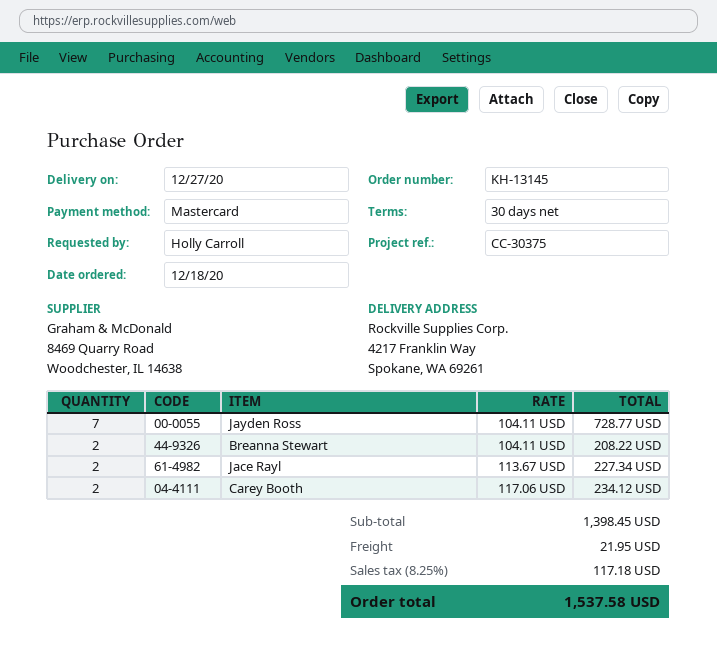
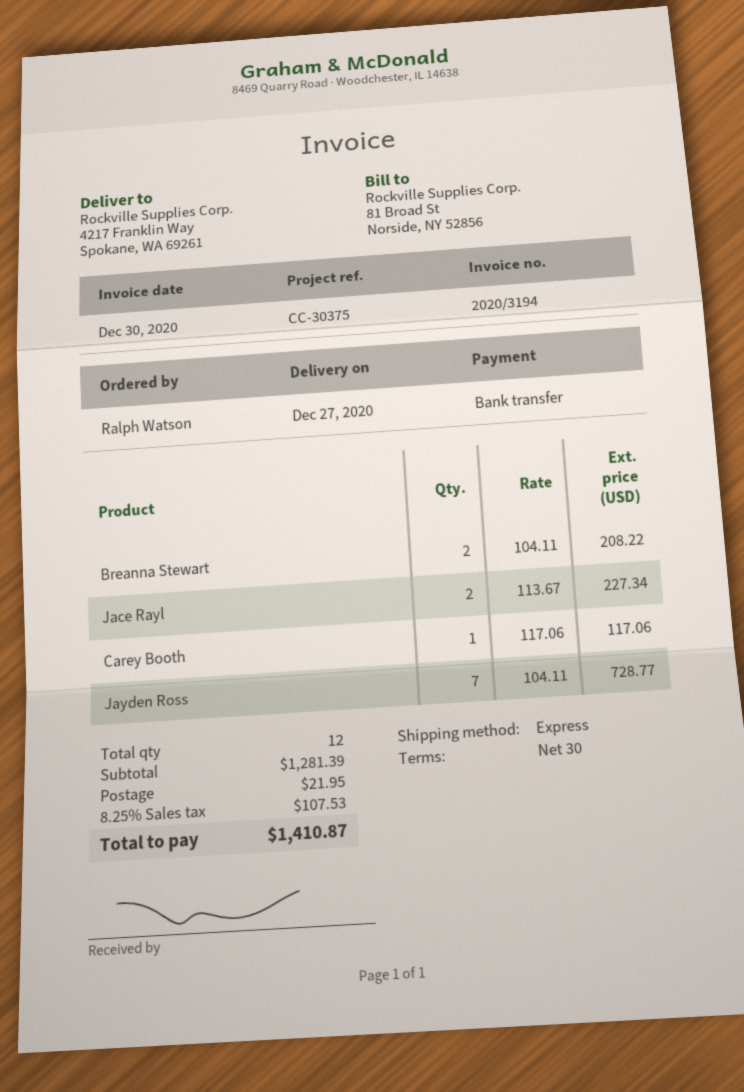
ordered by: Holly Carroll -> Ralph Watson
payment method: Mastercard -> bank transfer
Carey Booth: 2 x 117.06 = 234.12 -> 1 x 117.06 = 117.06
subtotal: 1398.45 -> 1281.39
tax: 8.25% = 117.18 -> 8.25% = 107.53
total: 1537.58 -> 1410.87

